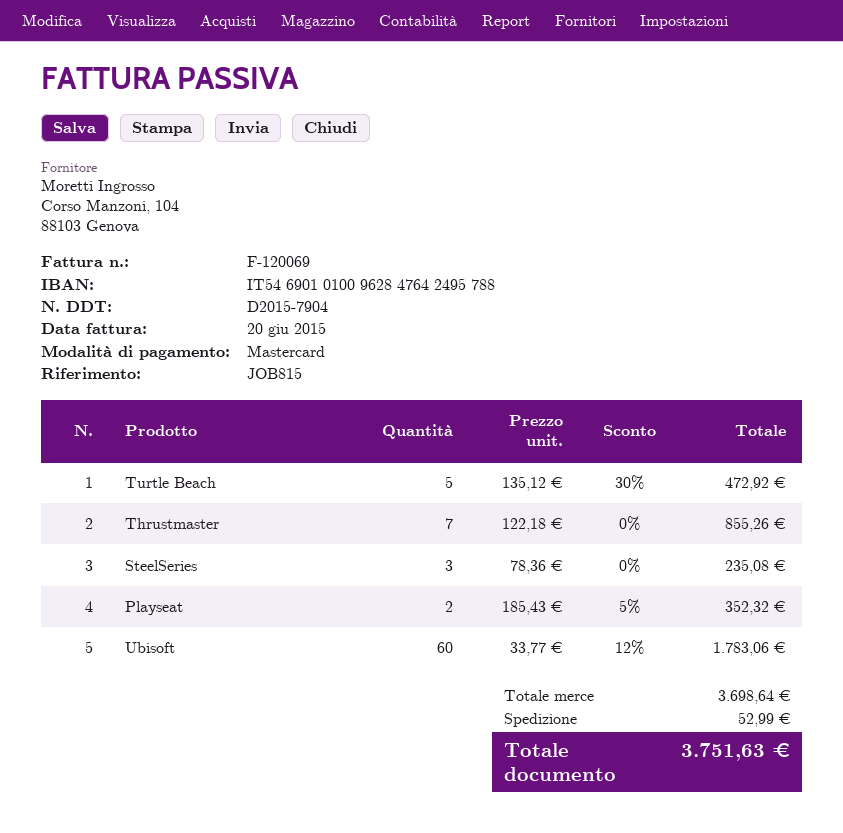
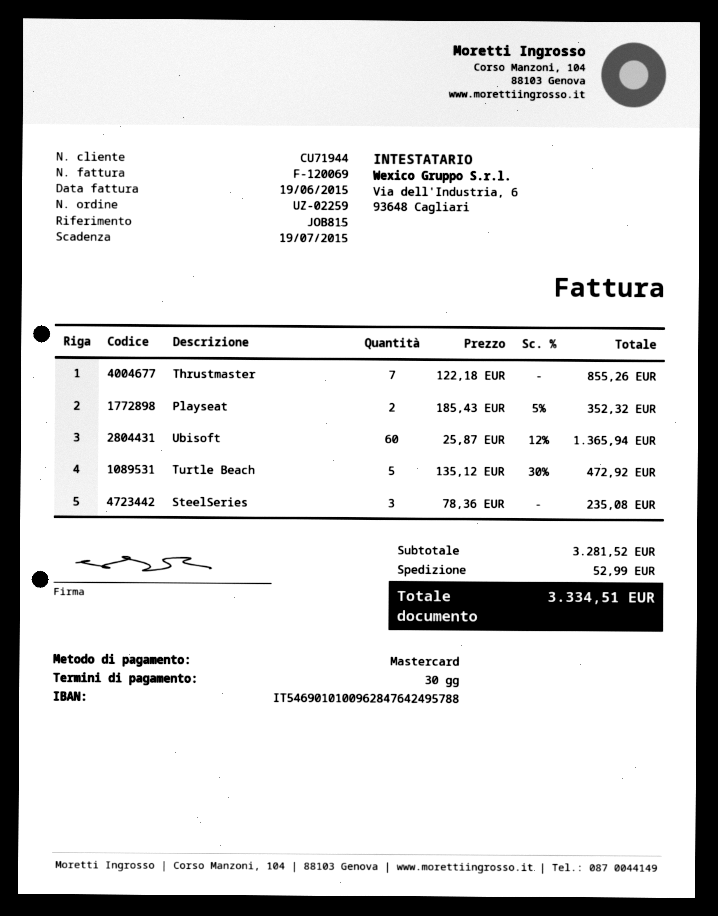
invoice date: 2015-06-20 -> 2015-06-19
Ubisoft: 60 x 33.77 - 12% = 1783.06 -> 60 x 25.87 - 12% = 1365.94
subtotal: 3698.64 -> 3281.52
total: 3751.63 -> 3334.51

